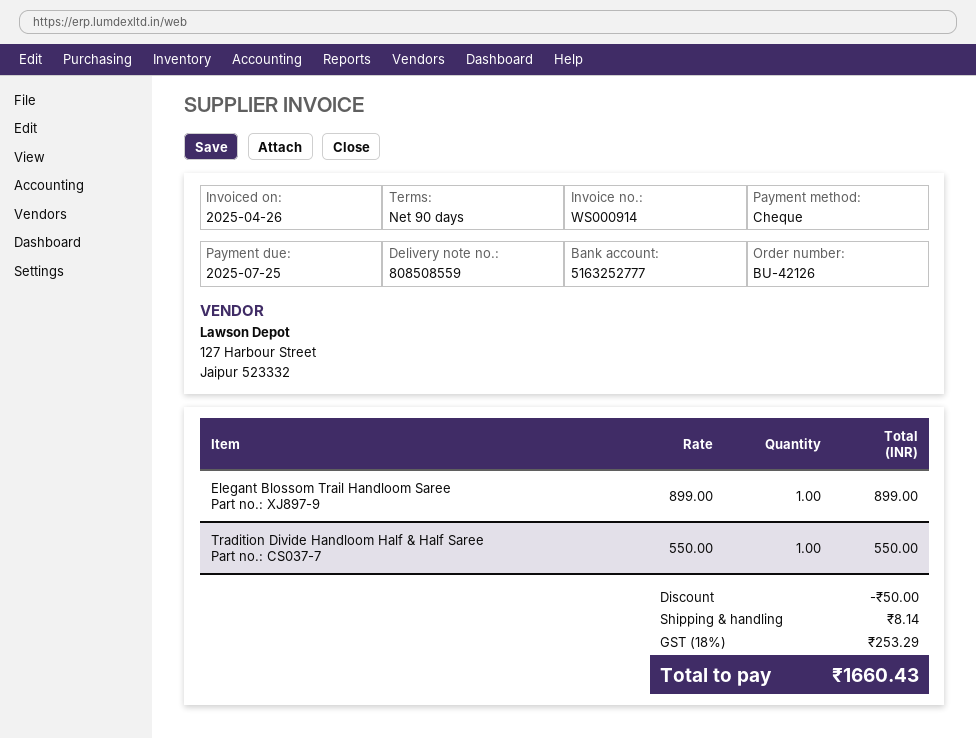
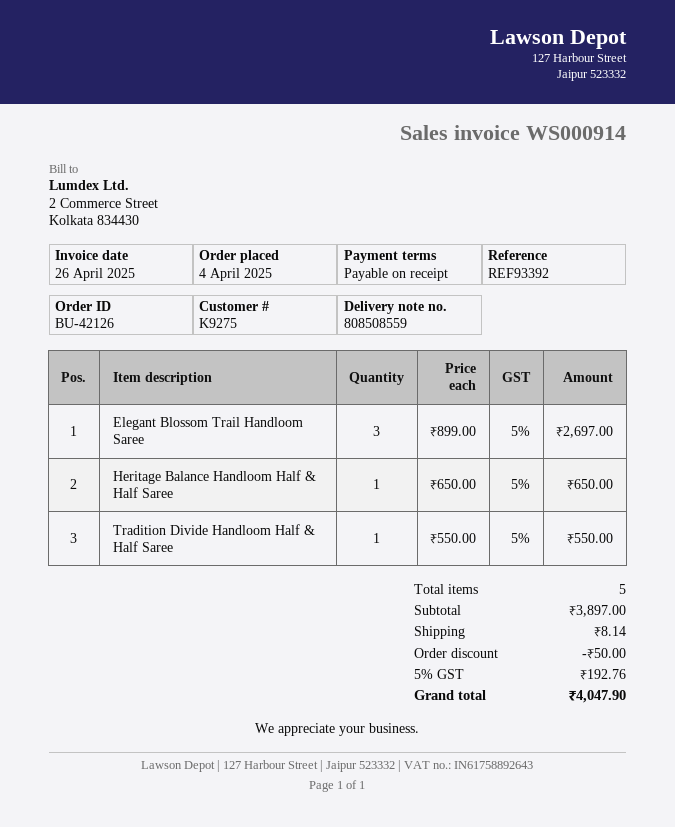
payment terms: 90 days -> on receipt
Elegant Blossom Trail Handloom Saree: 1 x 899.00 = 899.00 -> 3 x 899.00 = 2697.00
Heritage Balance Handloom Half & Half Saree: none -> 1 x 650.00 = 650.00
tax: 18% = 253.29 -> 5% = 192.76
total: 1660.43 -> 4047.90

